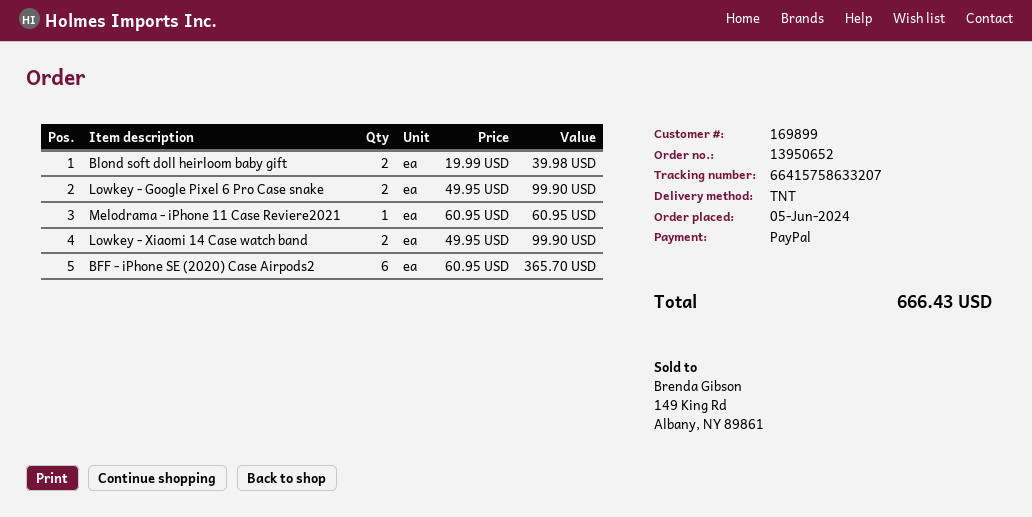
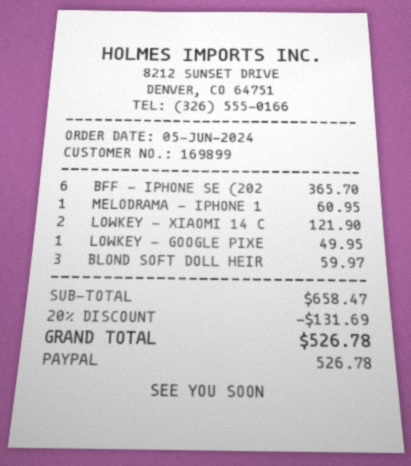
Blond soft doll heirloom baby gift: 2 for 39.98 -> 3 for 59.97
Lowkey - Google Pixel 6 Pro Case snake: 2 for 99.90 -> 1 for 49.95
Lowkey - Xiaomi 14 Case watch band: 2 for 99.90 -> 2 for 121.90
discount: none -> 20% = 131.69
total: 666.43 -> 526.78

